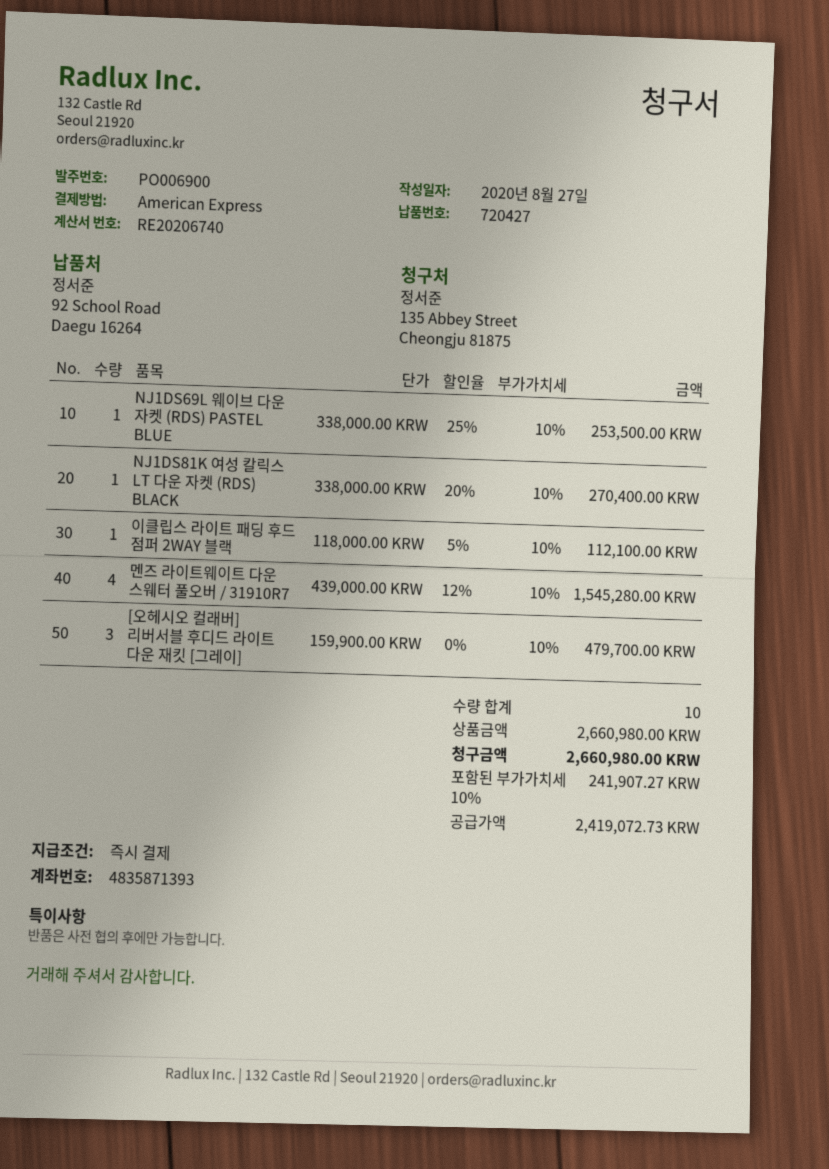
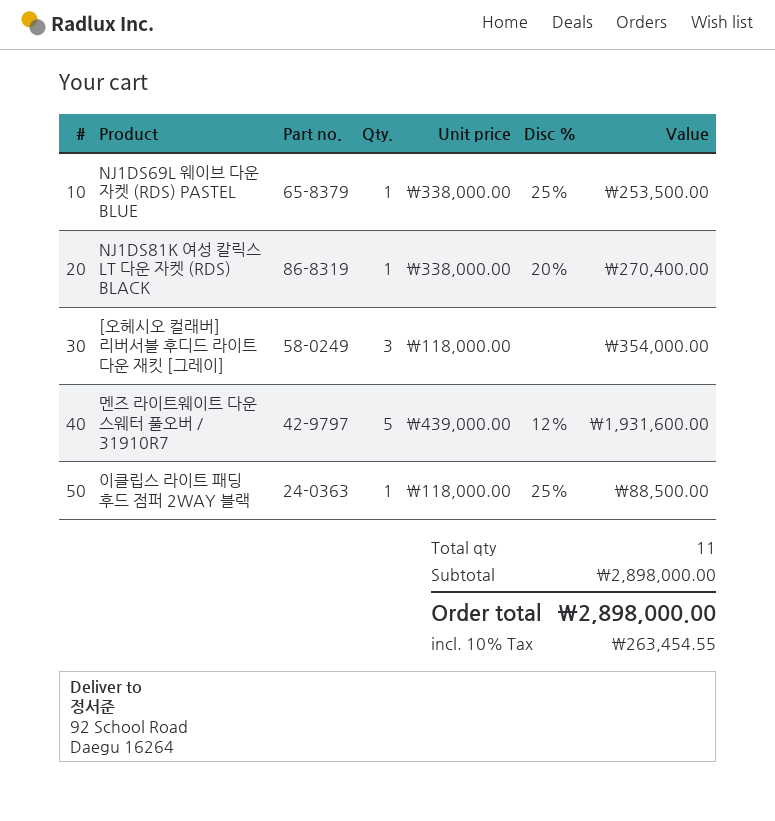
이클립스 라이트 패딩 후드 점퍼 2WAY 블랙: 1 x 118000.00 - 5% = 112100.00 -> 1 x 118000.00 - 25% = 88500.00
멘즈 라이트웨이트 다운 스웨터 풀오버 / 31910R7: 4 x 439000.00 - 12% = 1545280.00 -> 5 x 439000.00 - 12% = 1931600.00
[오헤시오 컬래버] 리버서블 후디드 라이트 다운 재킷 [그레이]: 3 x 159900.00 = 479700.00 -> 3 x 118000.00 = 354000.00
total quantity: 10 -> 11
subtotal: 2660980.00 -> 2898000.00
tax: 10% = 241907.27 -> 10% = 263454.55
total: 2660980.00 -> 2898000.00

